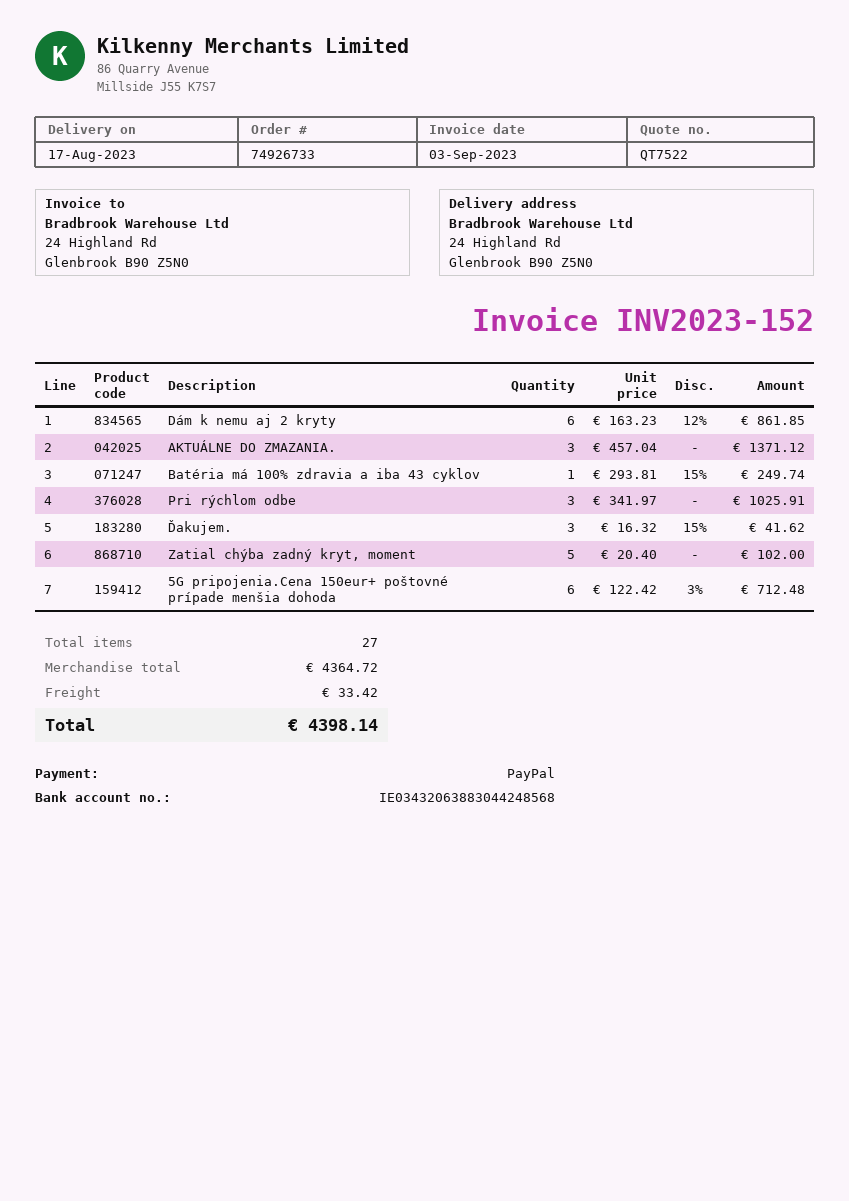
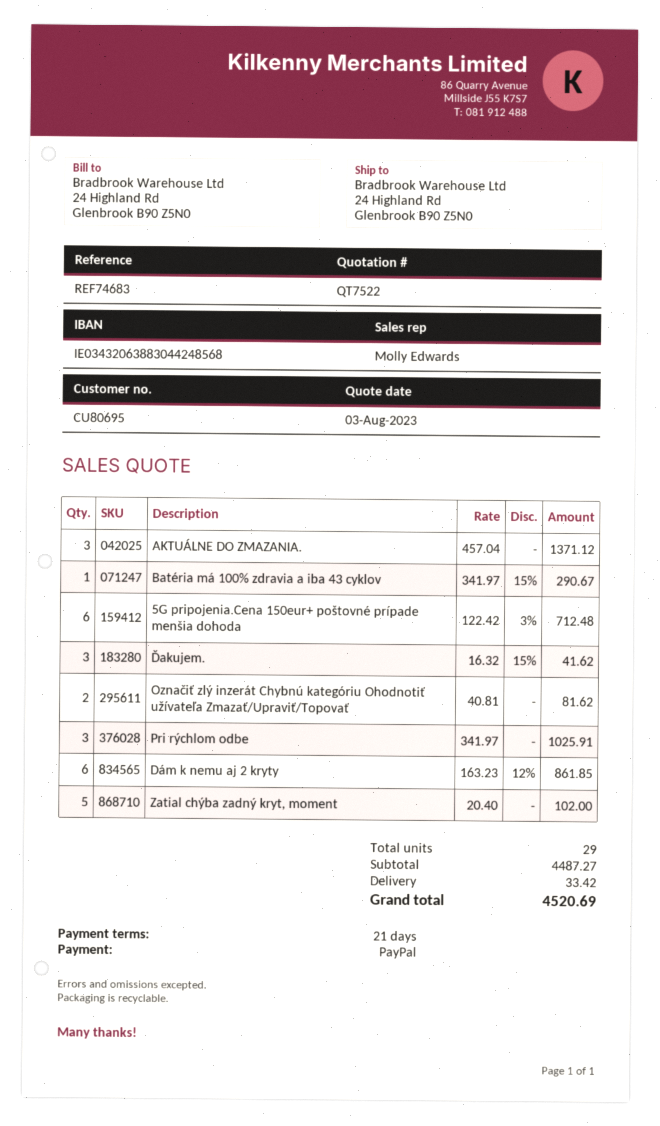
Batéria má 100% zdravia a iba 43 cyklov: 1 x 293.81 - 15% = 249.74 -> 1 x 341.97 - 15% = 290.67
Označiť zlý inzerát Chybnú kategóriu Ohodnotiť užívateľa Zmazať/Upraviť/Topovať: none -> 2 x 40.81 = 81.62
total quantity: 27 -> 29
subtotal: 4364.72 -> 4487.27
total: 4398.14 -> 4520.69

